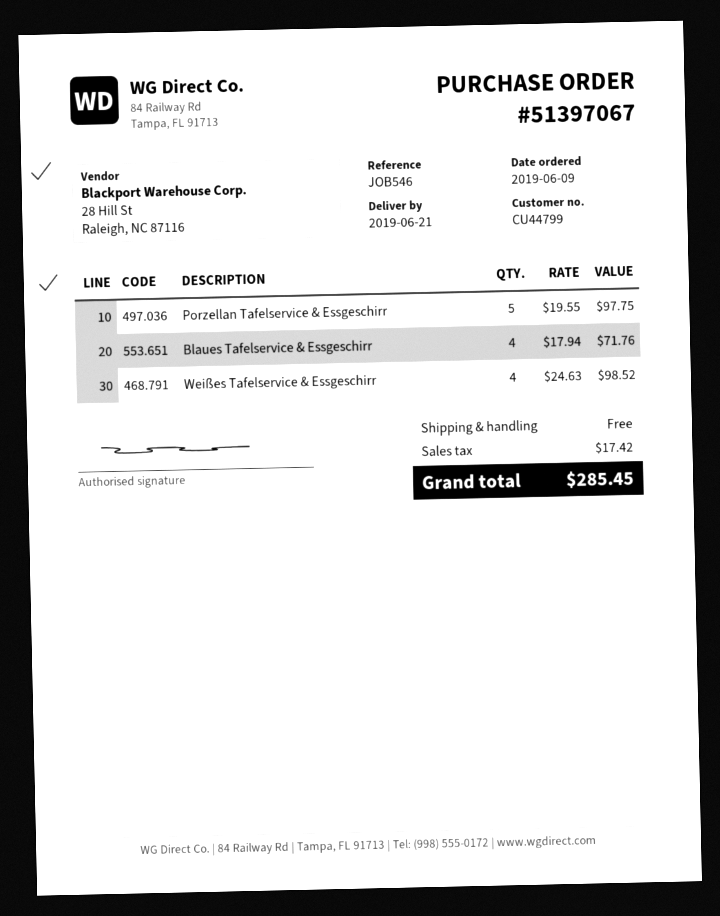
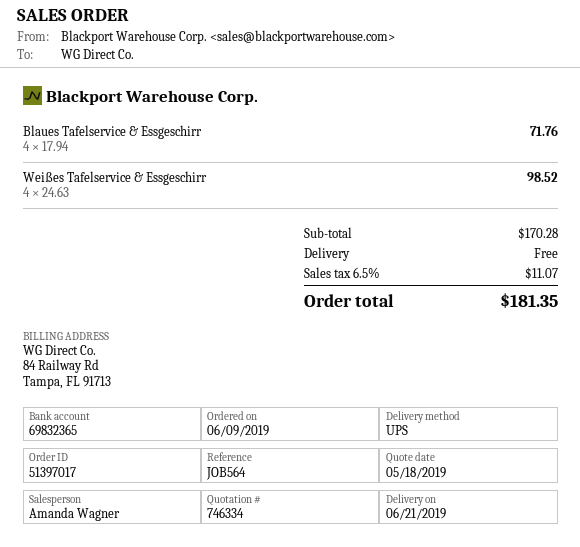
order number: 51397067 -> 51397017
reference: JOB546 -> JOB564
Porzellan Tafelservice & Essgeschirr: 5 x 19.55 = 97.75 -> none
tax: 17.42 -> 11.07
total: 285.45 -> 181.35

